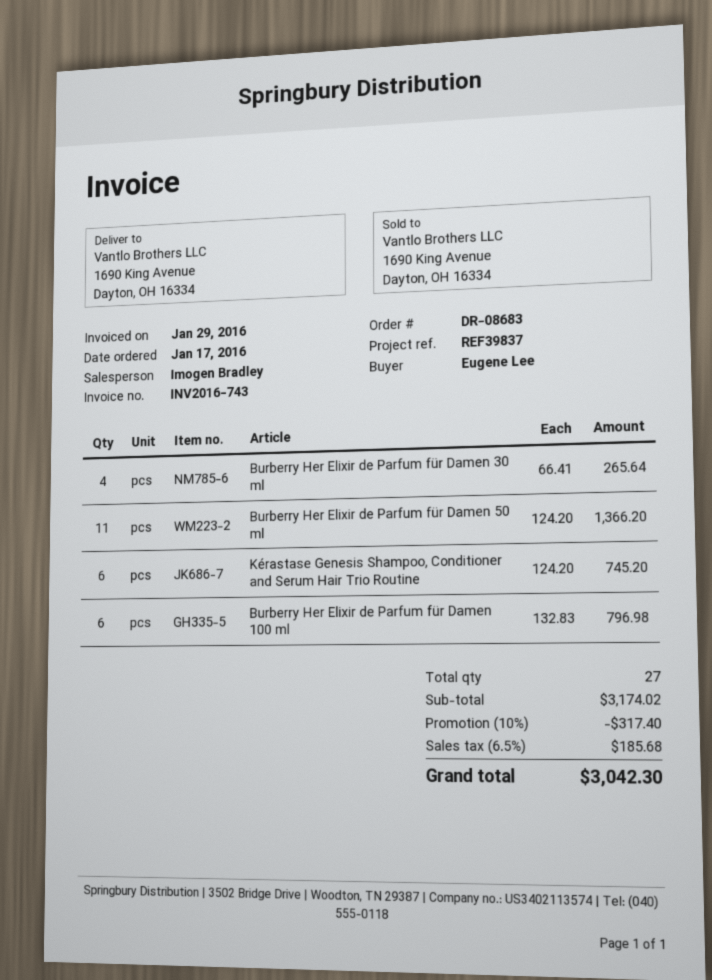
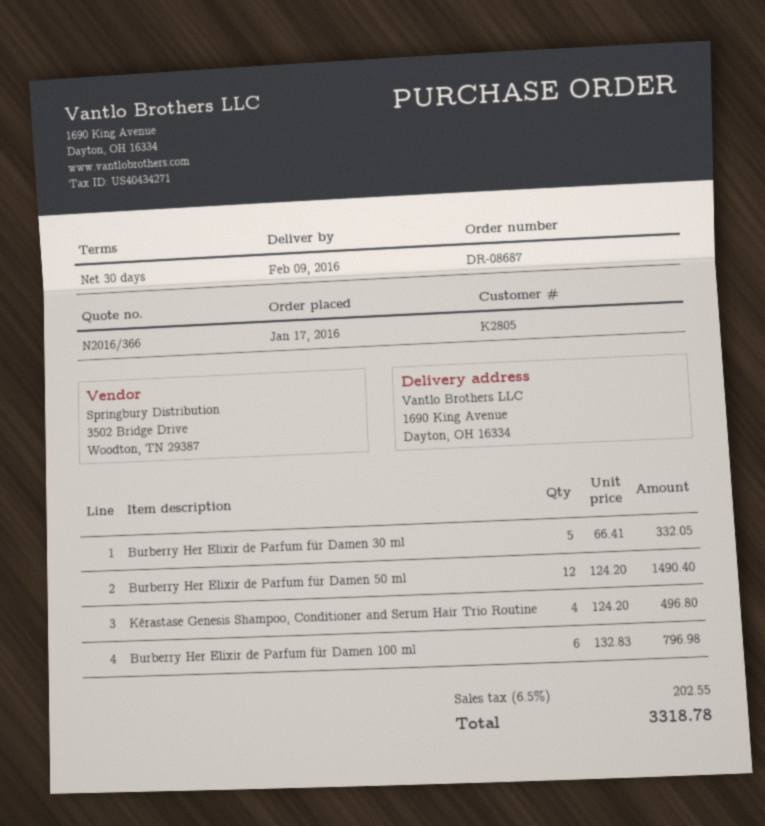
order number: DR-08683 -> DR-08687
Burberry Her Elixir de Parfum für Damen 30 ml: 4 x 66.41 = 265.64 -> 5 x 66.41 = 332.05
Burberry Her Elixir de Parfum für Damen 50 ml: 11 x 124.20 = 1366.20 -> 12 x 124.20 = 1490.40
Kérastase Genesis Shampoo, Conditioner and Serum Hair Trio Routine: 6 x 124.20 = 745.20 -> 4 x 124.20 = 496.80
discount: 10% = 317.40 -> none
tax: 6.5% = 185.68 -> 6.5% = 202.55
total: 3042.30 -> 3318.78

